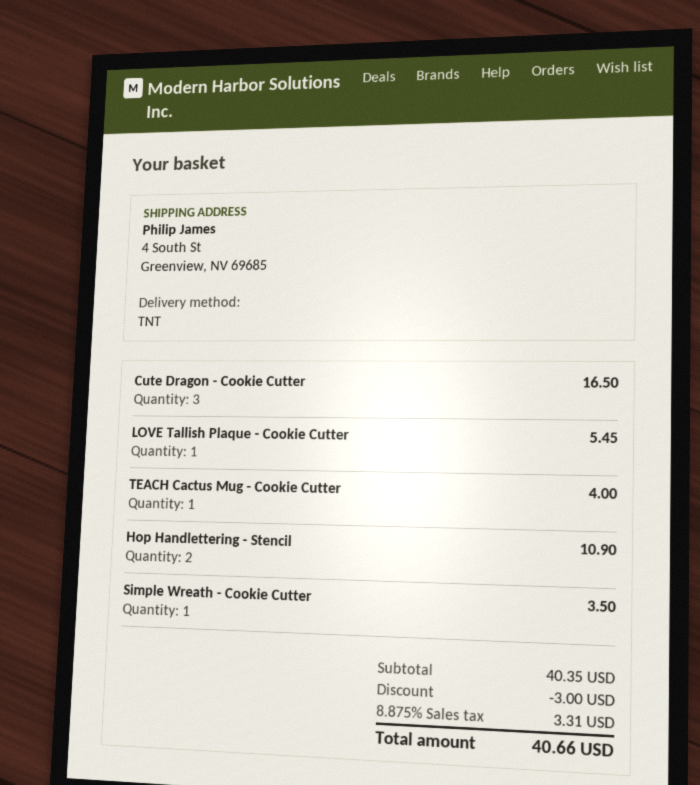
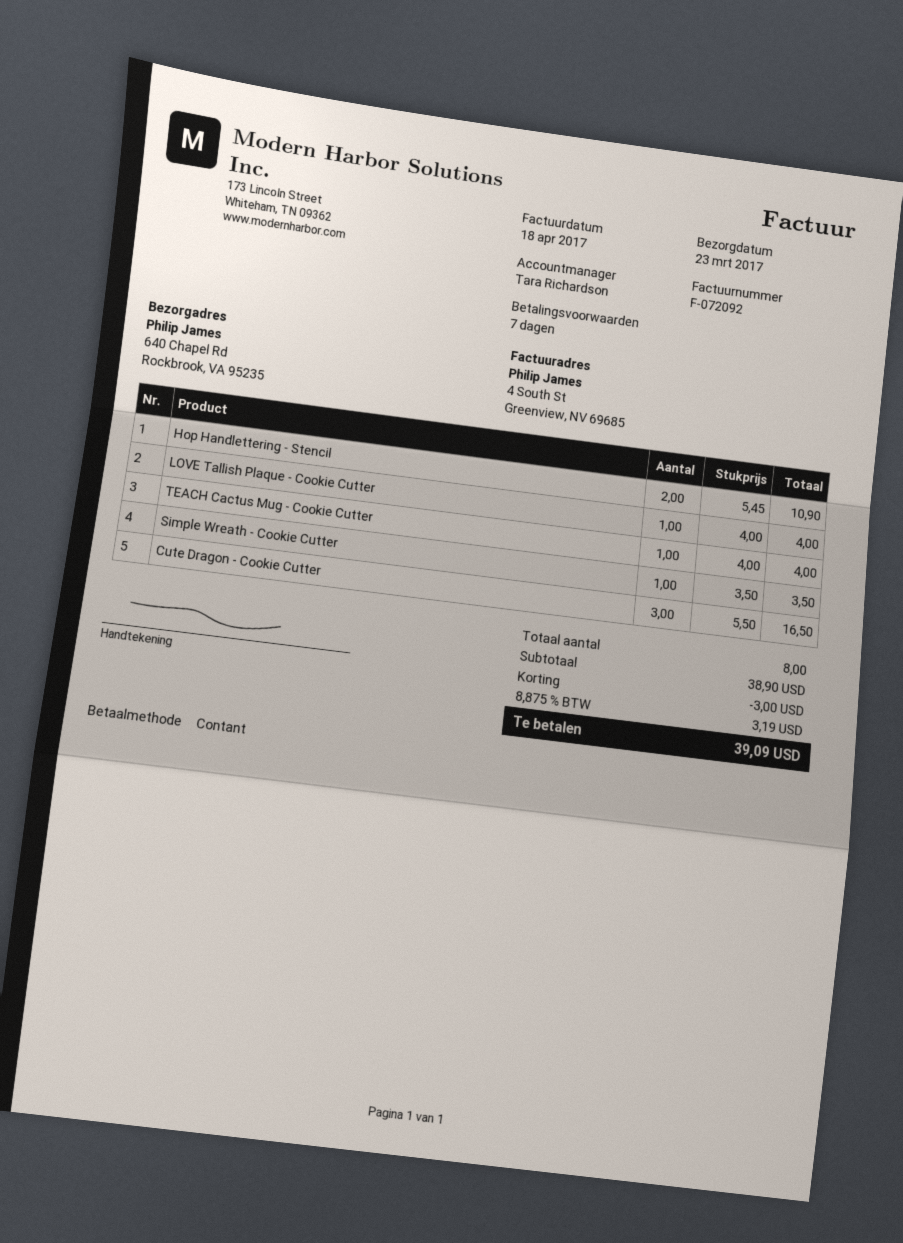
ship to: 4 South St, Greenview, NV 69685 -> 640 Chapel Rd, Rockbrook, VA 95235
LOVE Tallish Plaque - Cookie Cutter: 1 for 5.45 -> 1 for 4.00
subtotal: 40.35 -> 38.90
tax: 8.875% = 3.31 -> 8.875% = 3.19
total: 40.66 -> 39.09

